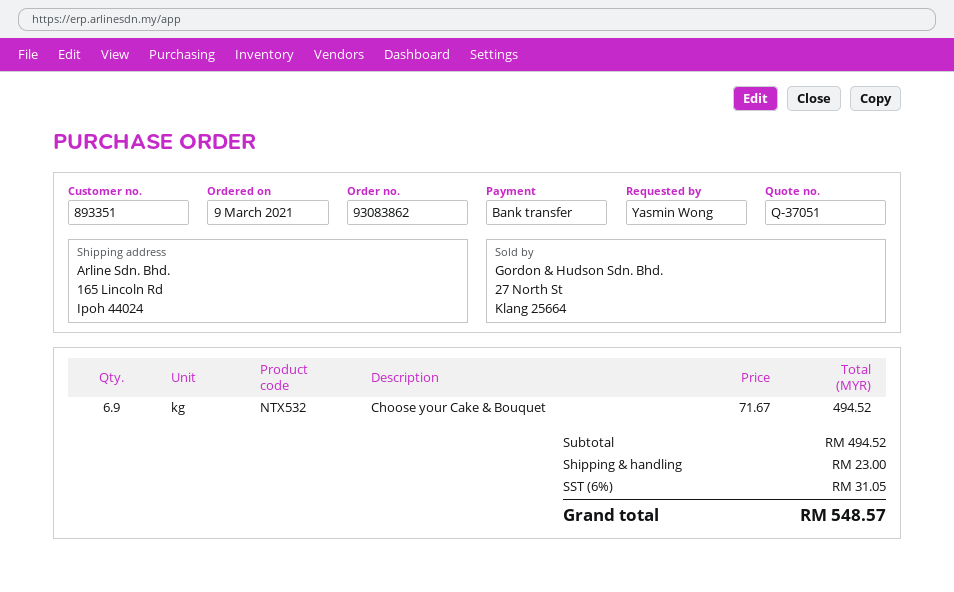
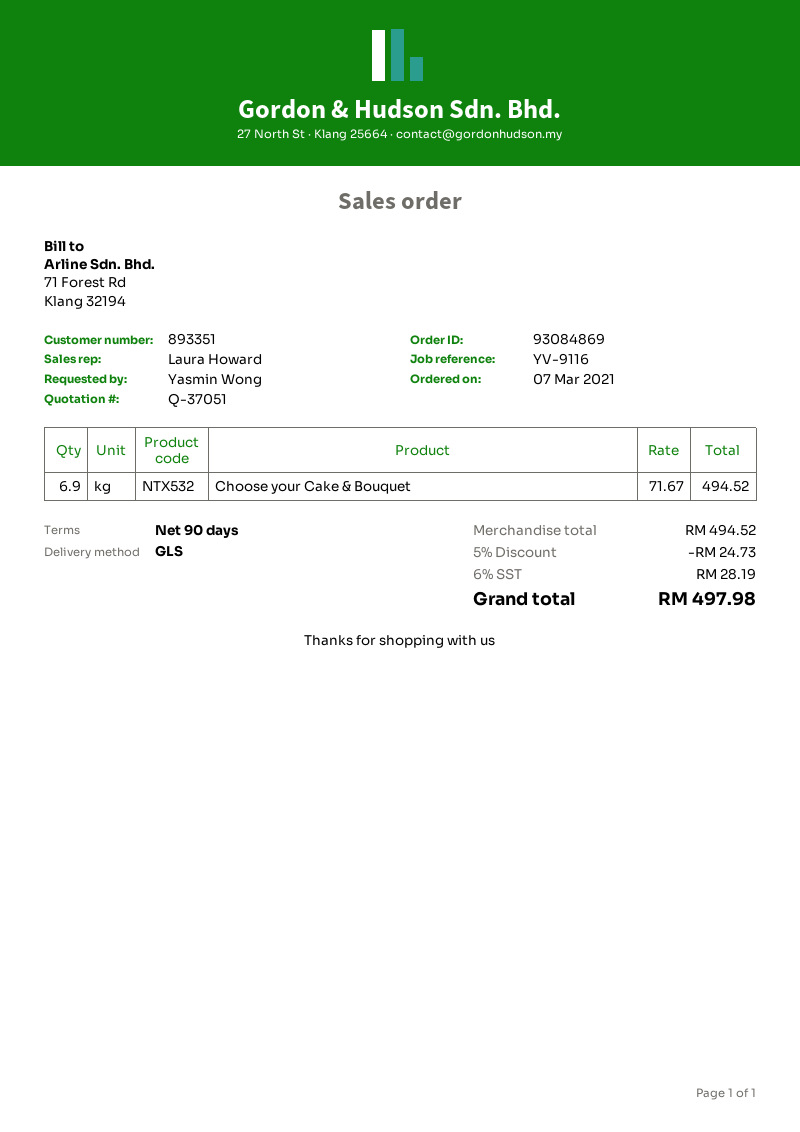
order number: 93083862 -> 93084869
order date: 2021-03-09 -> 2021-03-07
discount: none -> 5% = 24.73
shipping: 23.00 -> none
tax: 6% = 31.05 -> 6% = 28.19
total: 548.57 -> 497.98

